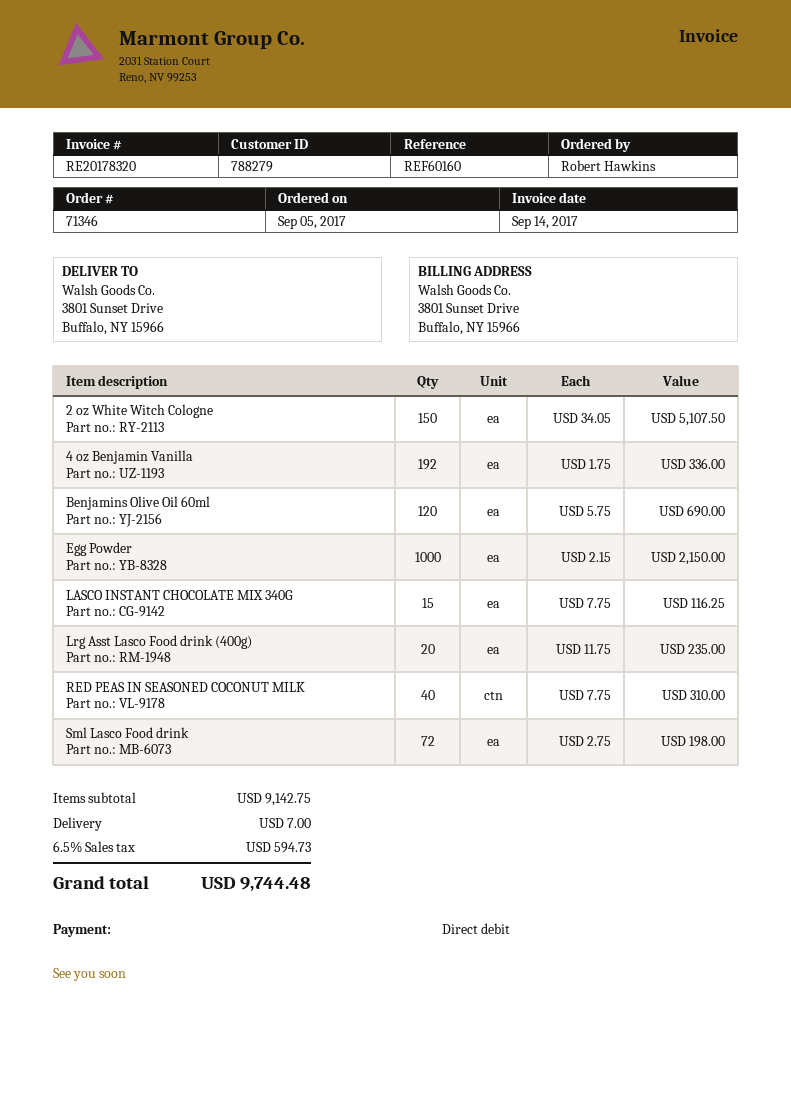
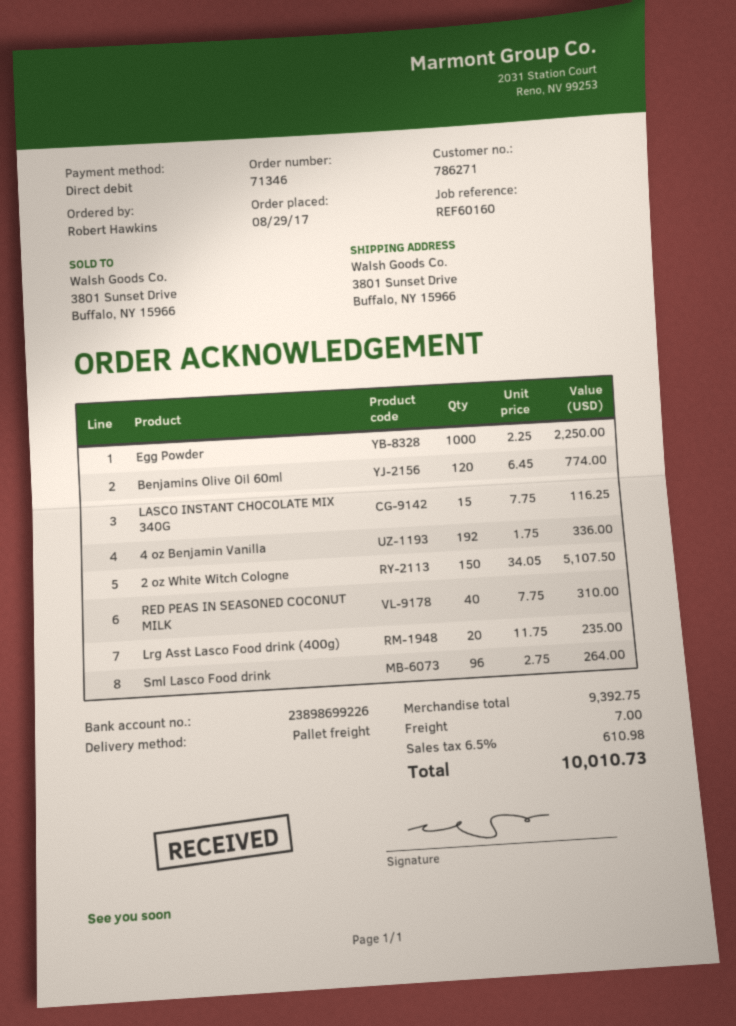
order date: 2017-09-05 -> 2017-08-29
customer number: 788279 -> 786271
Benjamins Olive Oil 60ml: 120 x 5.75 = 690.00 -> 120 x 6.45 = 774.00
Egg Powder: 1000 x 2.15 = 2150.00 -> 1000 x 2.25 = 2250.00
Sml Lasco Food drink: 72 x 2.75 = 198.00 -> 96 x 2.75 = 264.00
subtotal: 9142.75 -> 9392.75
tax: 6.5% = 594.73 -> 6.5% = 610.98
total: 9744.48 -> 10010.73

